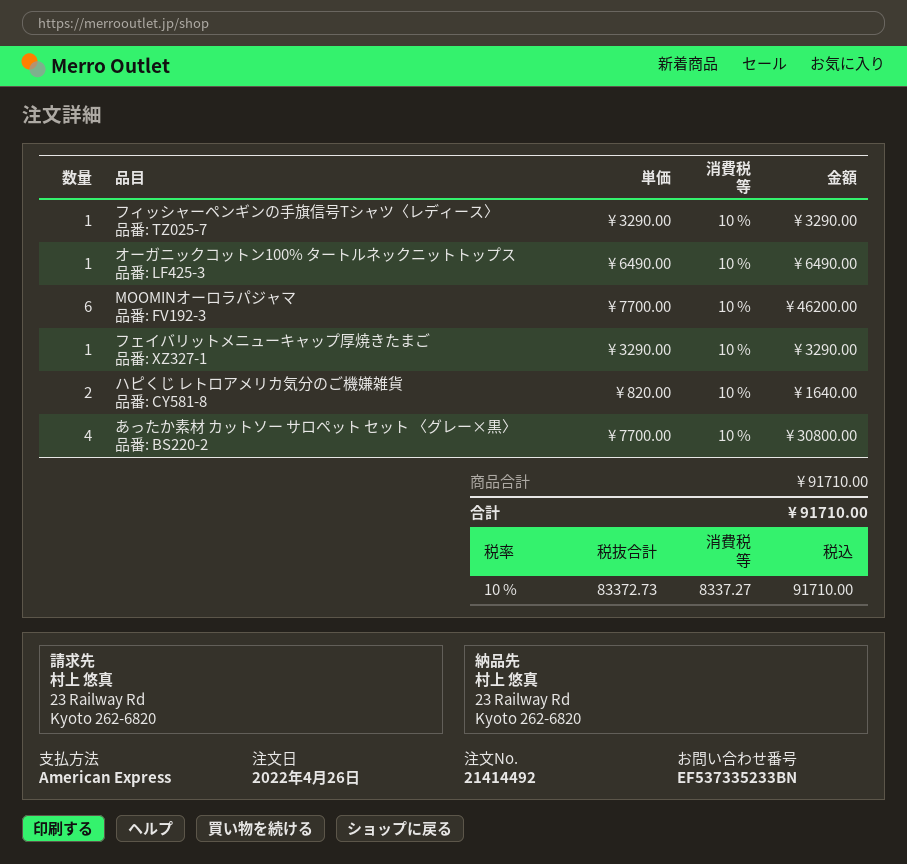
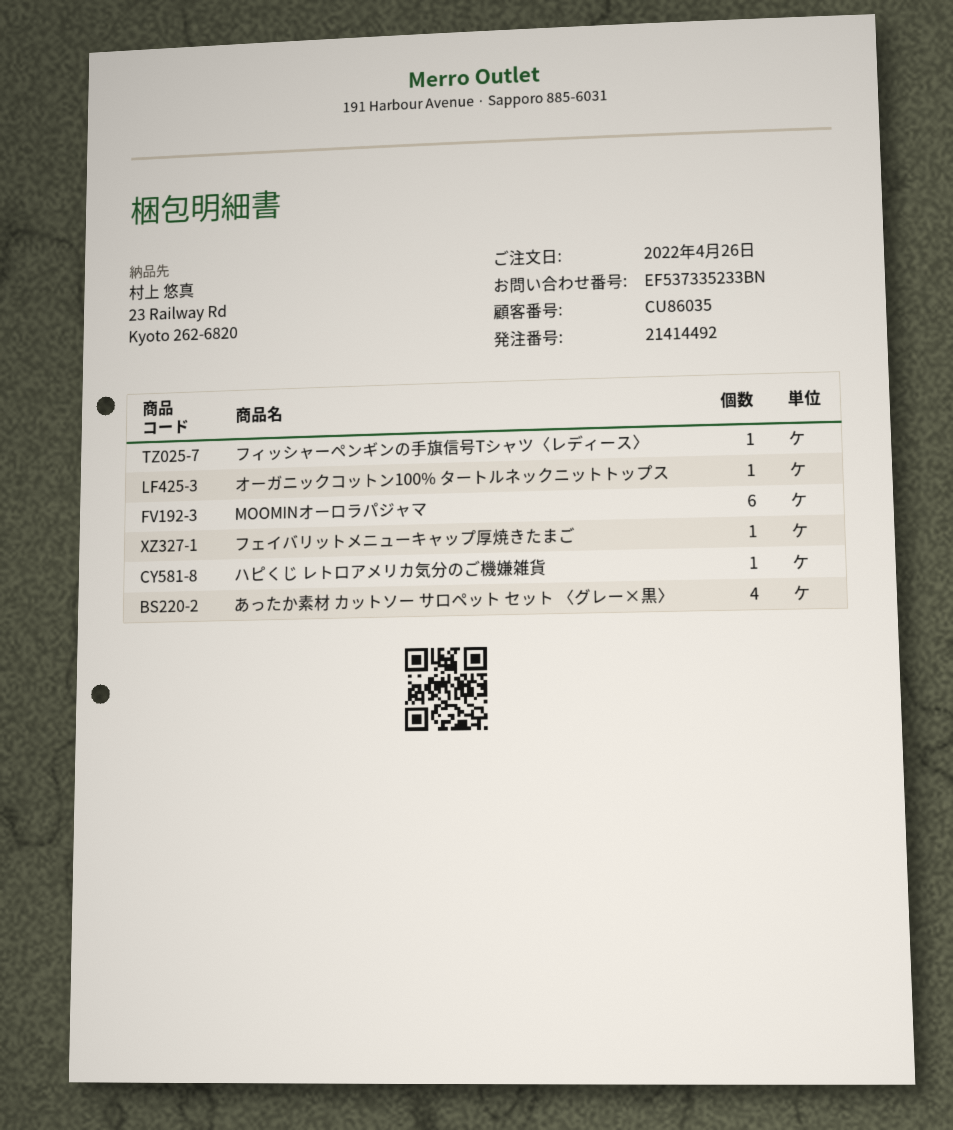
ハピくじ レトロアメリカ気分のご機嫌雑貨: 2 -> 1

